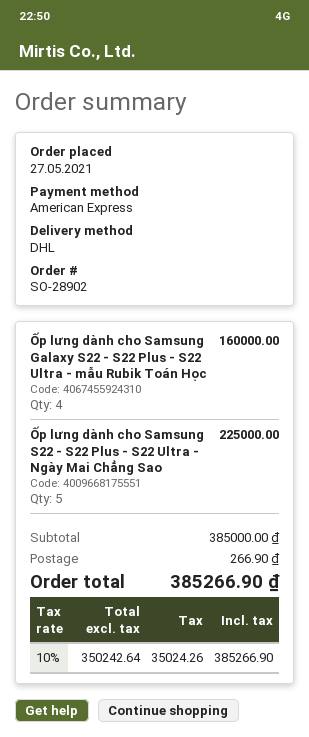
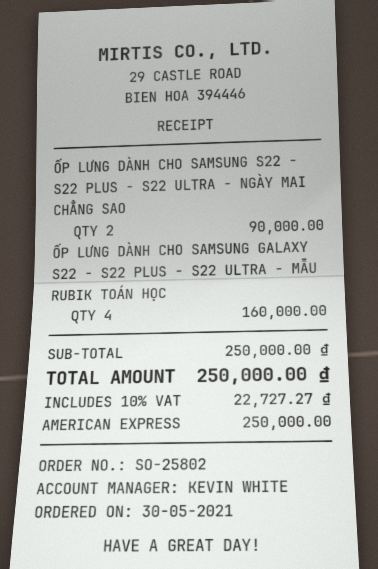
order number: SO-28902 -> SO-25802
order date: 2021-05-27 -> 2021-05-30
Ốp lưng dành cho Samsung S22 - S22 Plus - S22 Ultra - Ngày Mai Chẳng Sao: 5 for 225000.00 -> 2 for 90000.00
subtotal: 385000.00 -> 250000.00
shipping: 266.90 -> none
tax: 10% = 35024.26 -> 10% = 22727.27
total: 385266.90 -> 250000.00

